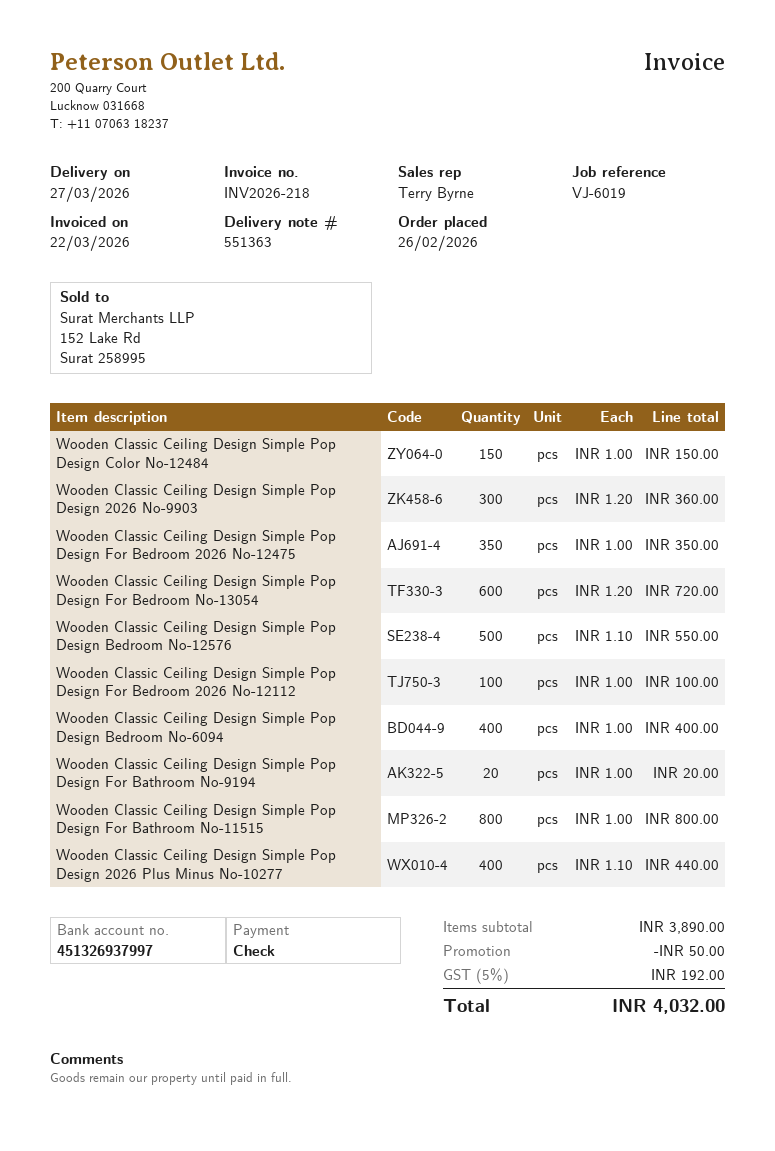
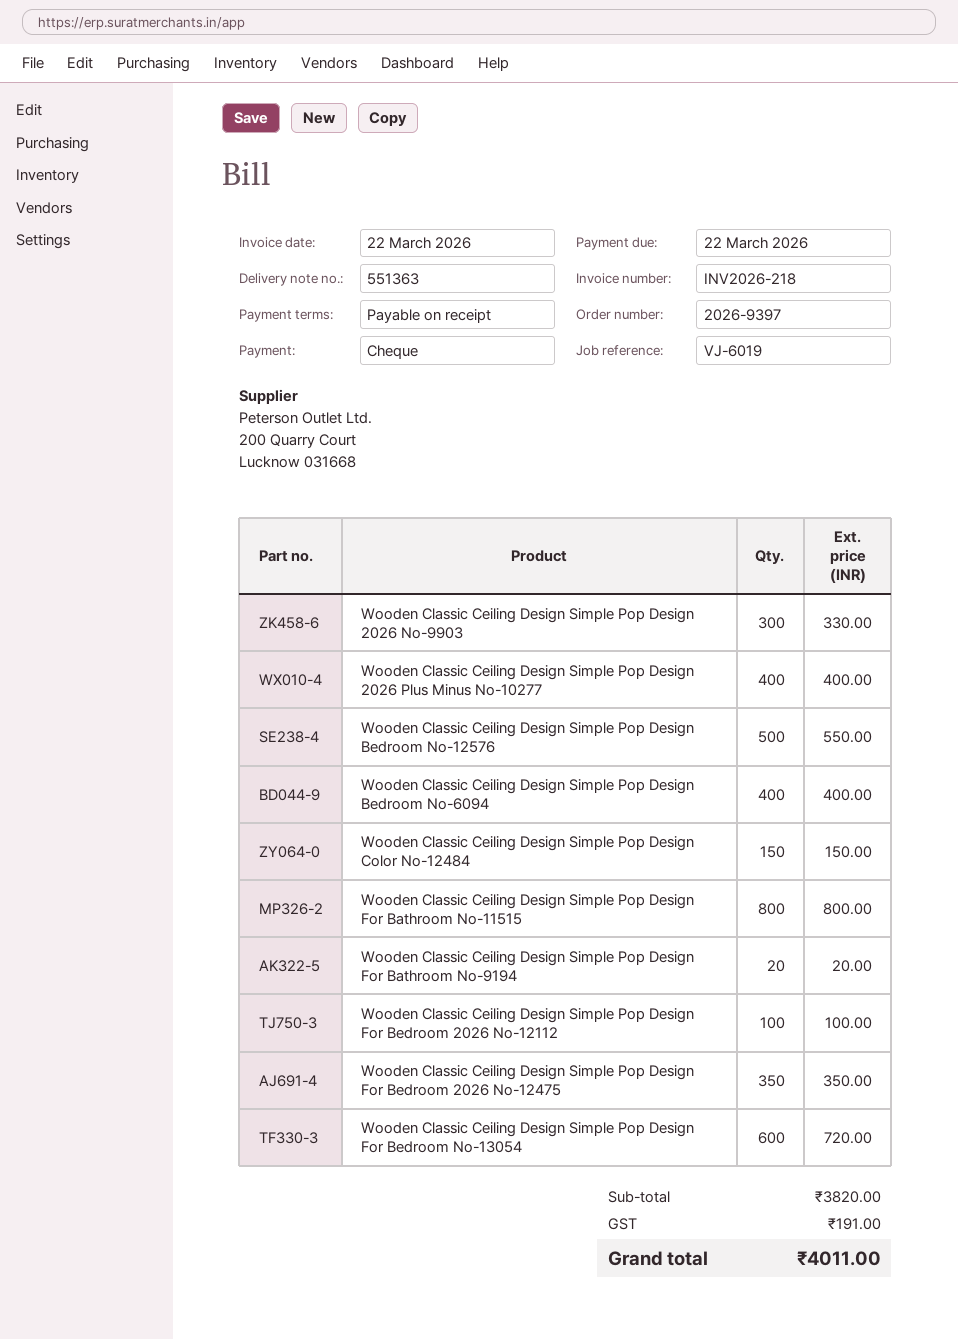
Wooden Classic Ceiling Design Simple Pop Design 2026 No-9903: 300 for 360.00 -> 300 for 330.00
Wooden Classic Ceiling Design Simple Pop Design 2026 Plus Minus No-10277: 400 for 440.00 -> 400 for 400.00
subtotal: 3890.00 -> 3820.00
discount: 50.00 -> none
tax: 192.00 -> 191.00
total: 4032.00 -> 4011.00

